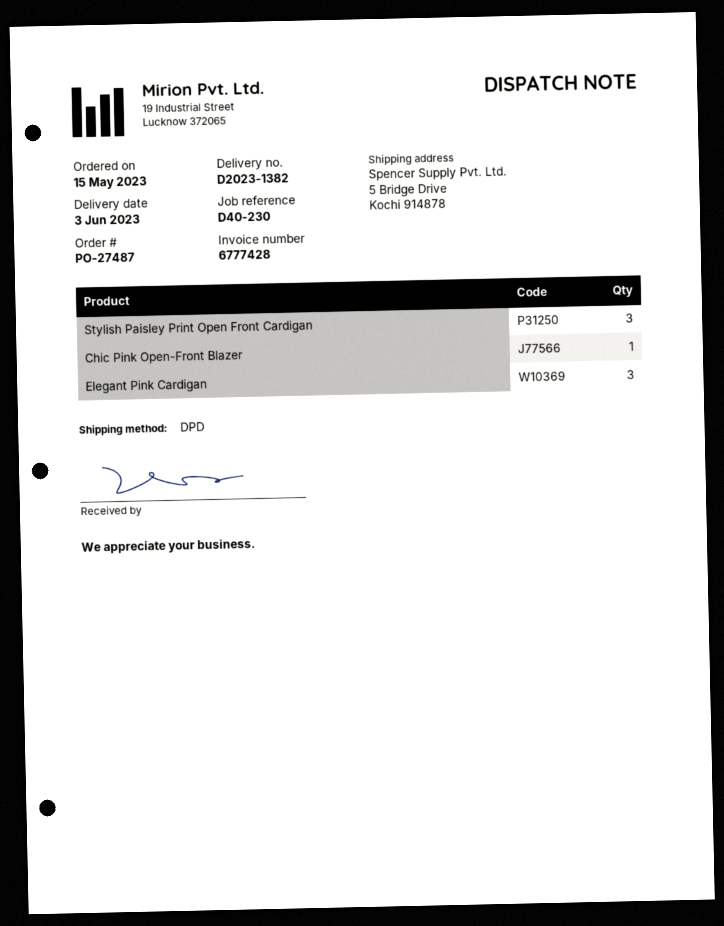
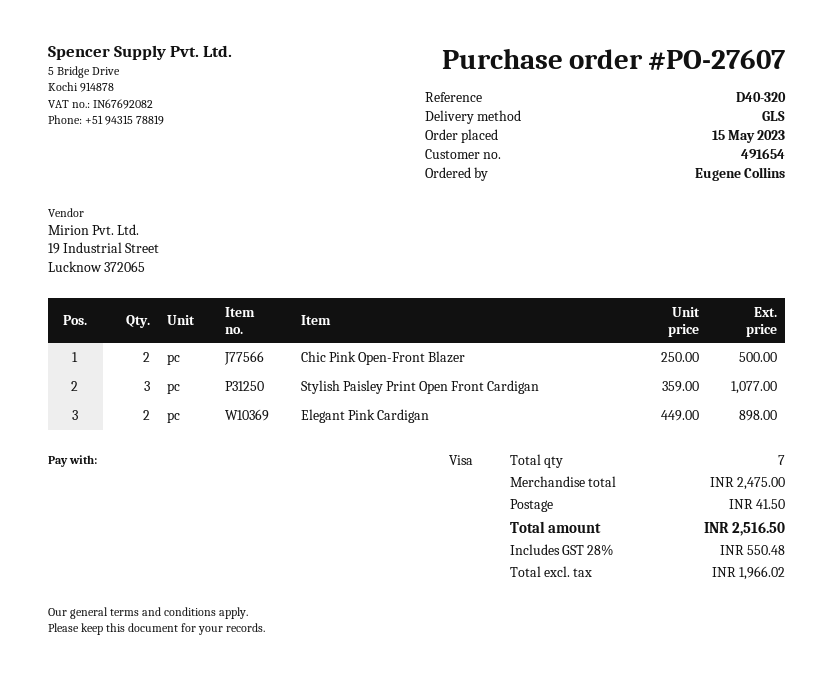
order number: PO-27487 -> PO-27607
reference: D40-230 -> D40-320
shipping method: DPD -> GLS
Chic Pink Open-Front Blazer: 1 -> 2
Elegant Pink Cardigan: 3 -> 2

